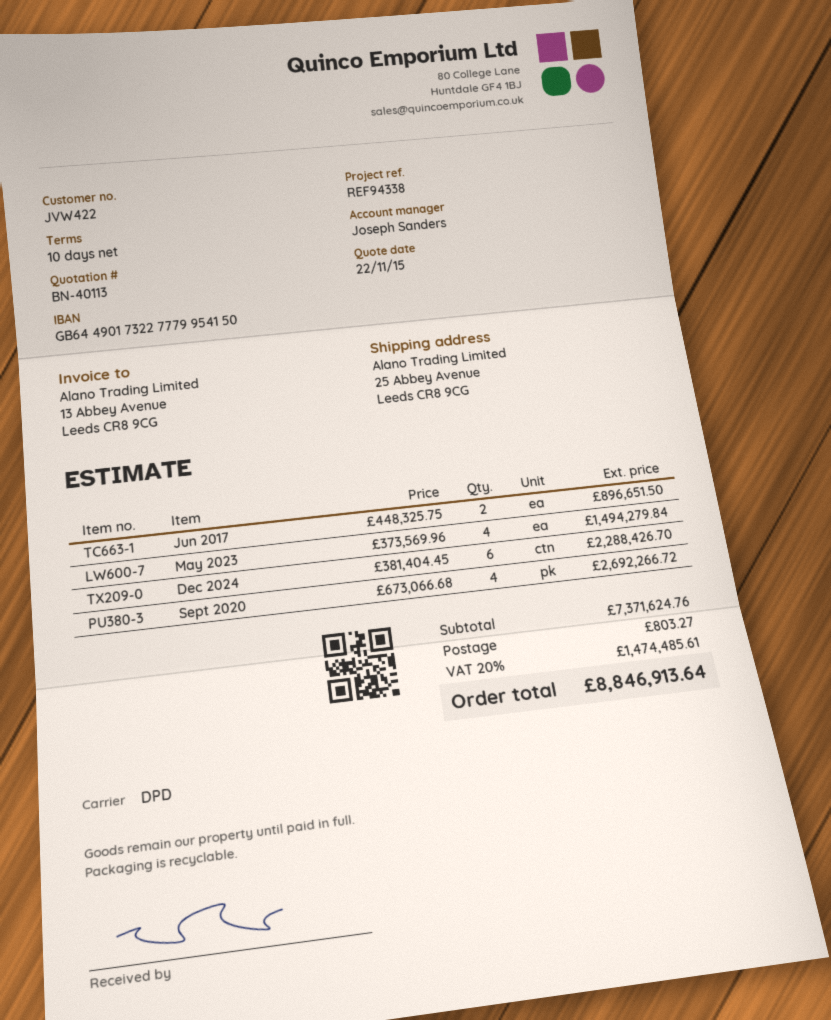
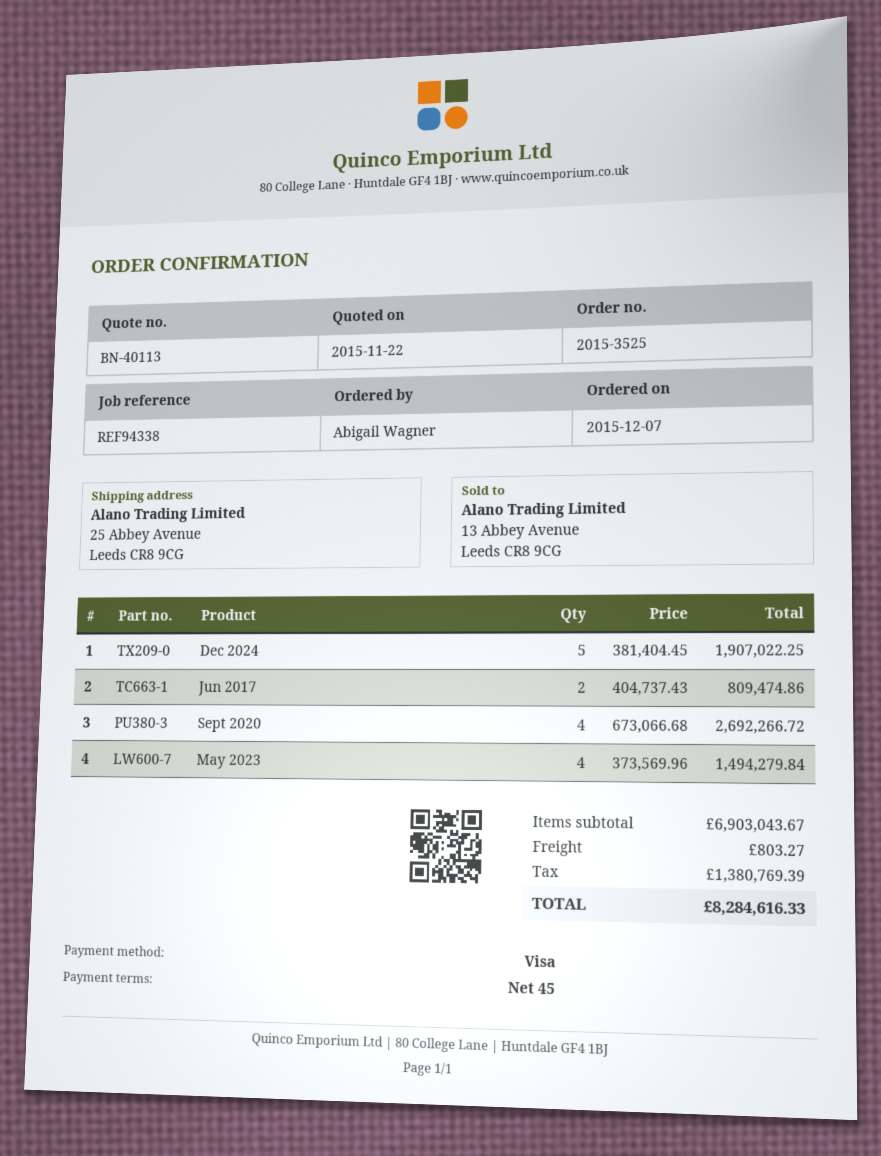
payment terms: 10 days -> 45 days
Jun 2017: 2 x 448325.75 = 896651.50 -> 2 x 404737.43 = 809474.86
Dec 2024: 6 x 381404.45 = 2288426.70 -> 5 x 381404.45 = 1907022.25
subtotal: 7371624.76 -> 6903043.67
tax: 1474485.61 -> 1380769.39
total: 8846913.64 -> 8284616.33

